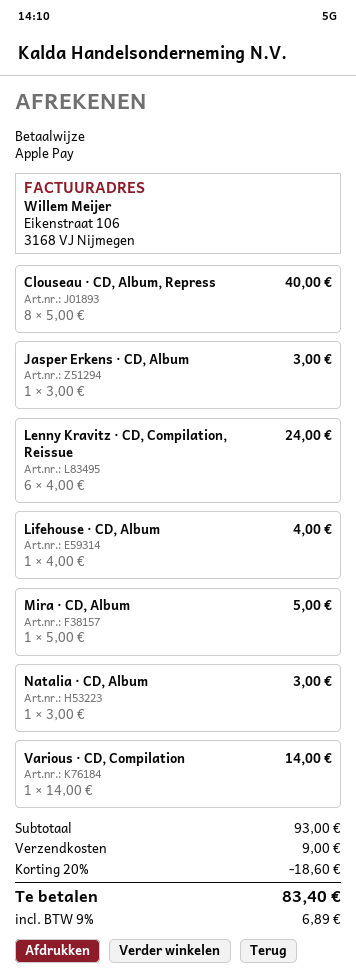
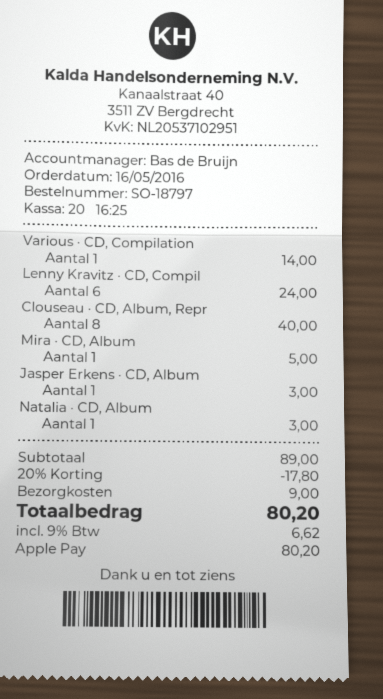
Lifehouse · CD, Album: 1 for 4.00 -> none
subtotal: 93.00 -> 89.00
discount: 20% = 18.60 -> 20% = 17.80
tax: 9% = 6.89 -> 9% = 6.62
total: 83.40 -> 80.20

